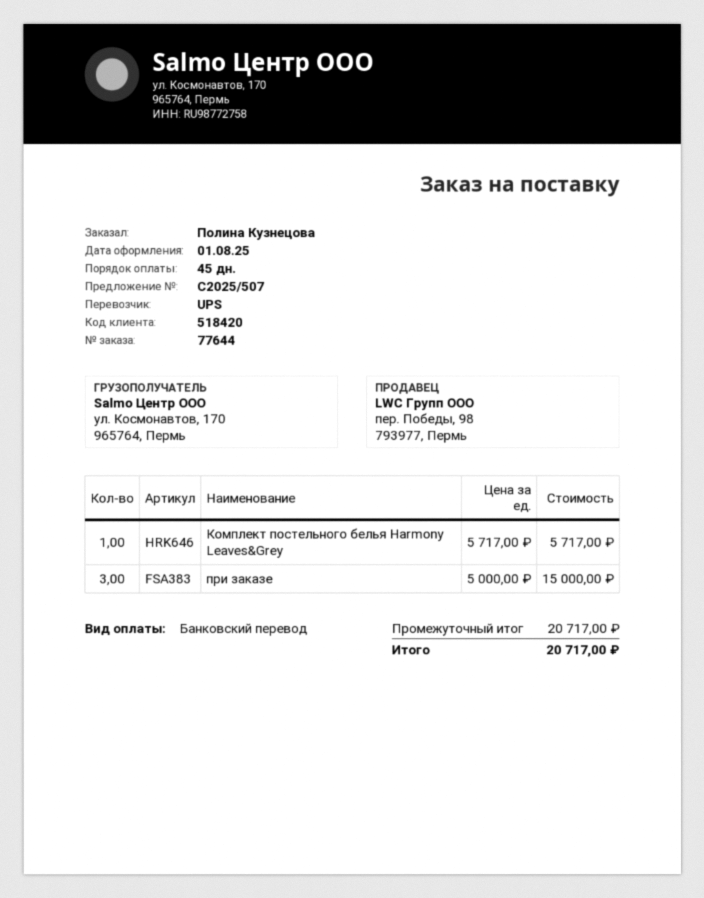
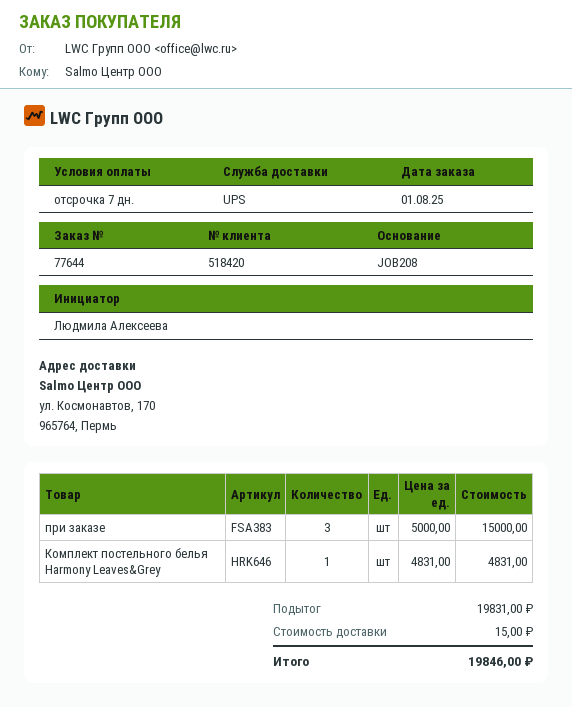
payment terms: 45 days -> 7 days
ordered by: Полина Кузнецова -> Людмила Алексеева
Комплект постельного белья Harmony Leaves&Grey: 1 x 5717.00 = 5717.00 -> 1 x 4831.00 = 4831.00
subtotal: 20717.00 -> 19831.00
shipping: none -> 15.00
total: 20717.00 -> 19846.00

